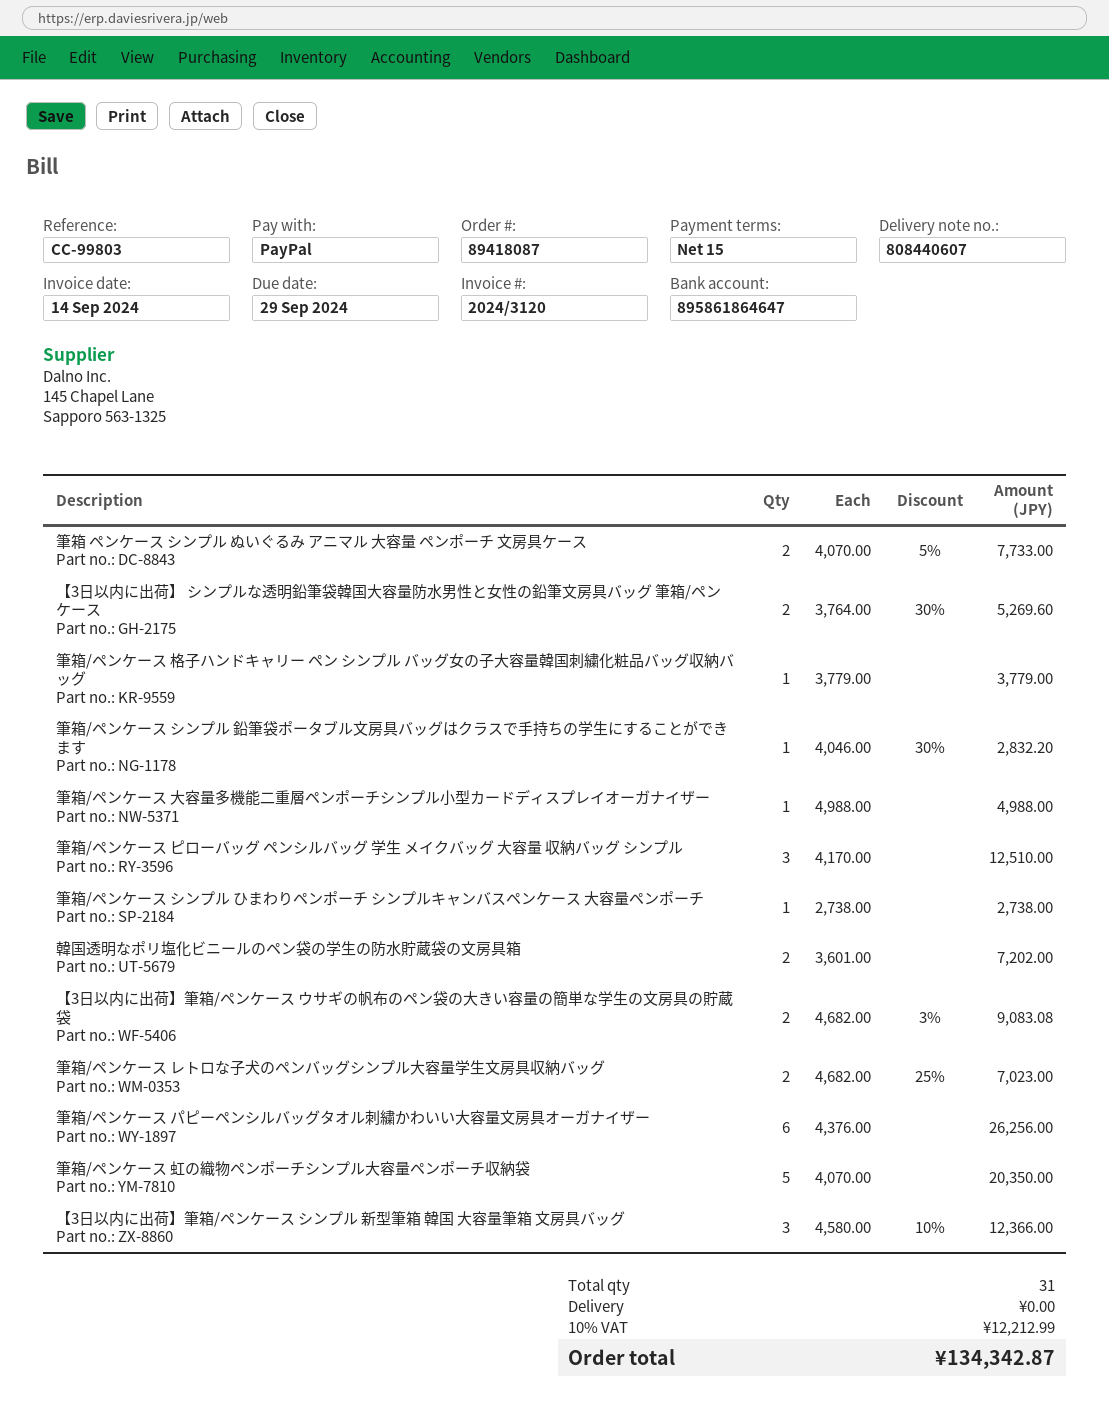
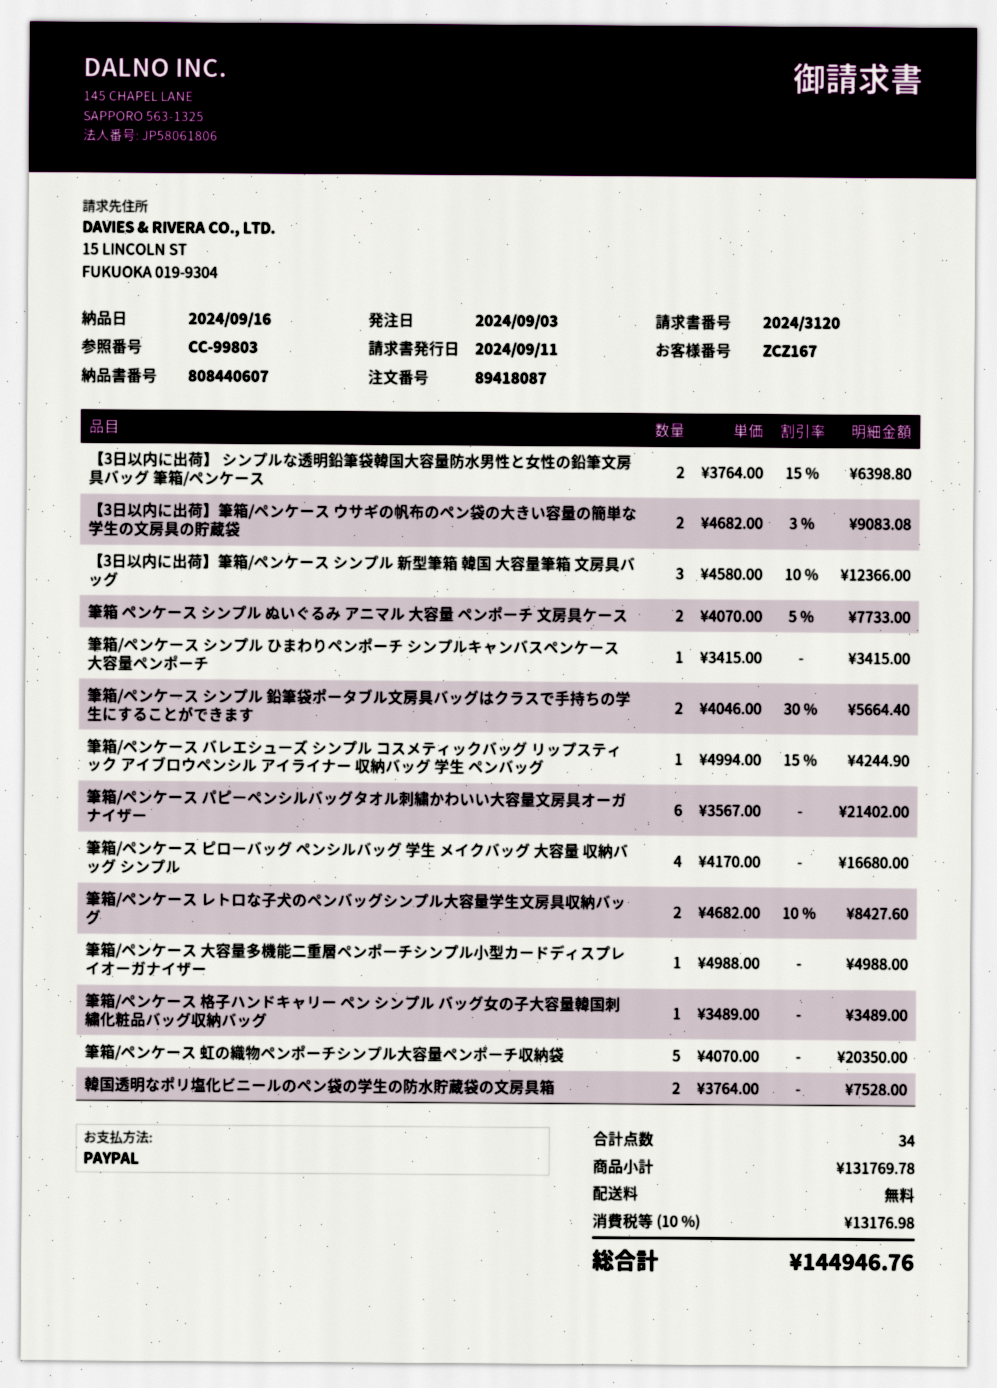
invoice date: 2024-09-14 -> 2024-09-11
【3日以内に出荷】 シンプルな透明鉛筆袋韓国大容量防水男性と女性の鉛筆文房具バッグ 筆箱/ペンケース: 2 x 3764.00 - 30% = 5269.60 -> 2 x 3764.00 - 15% = 6398.80
筆箱/ペンケース 格子ハンドキャリー ペン シンプル バッグ女の子大容量韓国刺繍化粧品バッグ収納バッグ: 1 x 3779.00 = 3779.00 -> 1 x 3489.00 = 3489.00
筆箱/ペンケース シンプル 鉛筆袋ポータブル文房具バッグはクラスで手持ちの学生にすることができます: 1 x 4046.00 - 30% = 2832.20 -> 2 x 4046.00 - 30% = 5664.40
筆箱/ペンケース ピローバッグ ペンシルバッグ 学生 メイクバッグ 大容量 収納バッグ シンプル: 3 x 4170.00 = 12510.00 -> 4 x 4170.00 = 16680.00
筆箱/ペンケース シンプル ひまわりペンポーチ シンプルキャンバスペンケース 大容量ペンポーチ: 1 x 2738.00 = 2738.00 -> 1 x 3415.00 = 3415.00
韓国透明なポリ塩化ビニールのペン袋の学生の防水貯蔵袋の文房具箱: 2 x 3601.00 = 7202.00 -> 2 x 3764.00 = 7528.00
筆箱/ペンケース レトロな子犬のペンバッグシンプル大容量学生文房具収納バッグ: 2 x 4682.00 - 25% = 7023.00 -> 2 x 4682.00 - 10% = 8427.60
筆箱/ペンケース パピーペンシルバッグタオル刺繍かわいい大容量文房具オーガナイザー: 6 x 4376.00 = 26256.00 -> 6 x 3567.00 = 21402.00
筆箱/ペンケース バレエシューズ シンプル コスメティックバッグ リップスティック アイブロウペンシル アイライナー 収納バッグ 学生 ペンバッグ: none -> 1 x 4994.00 - 15% = 4244.90
total quantity: 31 -> 34
tax: 10% = 12212.99 -> 10% = 13176.98
total: 134342.87 -> 144946.76

